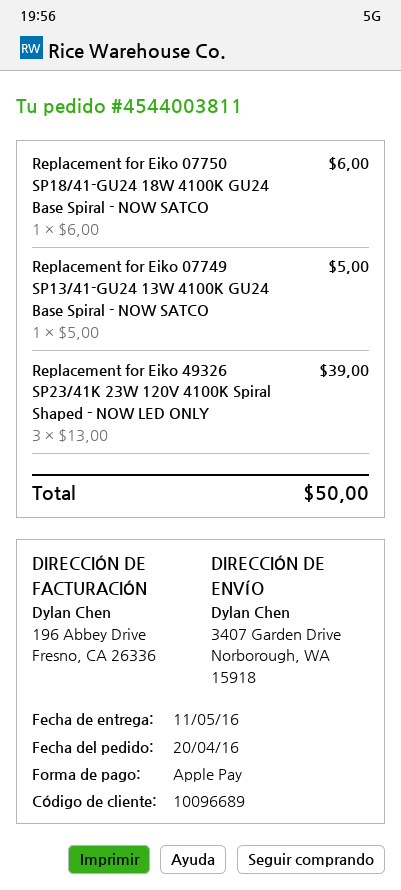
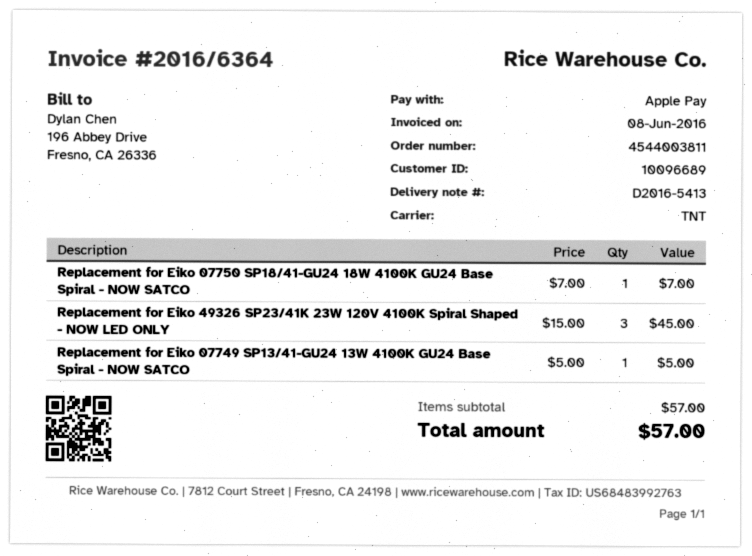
Replacement for Eiko 07750 SP18/41-GU24 18W 4100K GU24 Base Spiral - NOW SATCO: 1 x 6.00 = 6.00 -> 1 x 7.00 = 7.00
Replacement for Eiko 49326 SP23/41K 23W 120V 4100K Spiral Shaped - NOW LED ONLY: 3 x 13.00 = 39.00 -> 3 x 15.00 = 45.00
total: 50.00 -> 57.00

